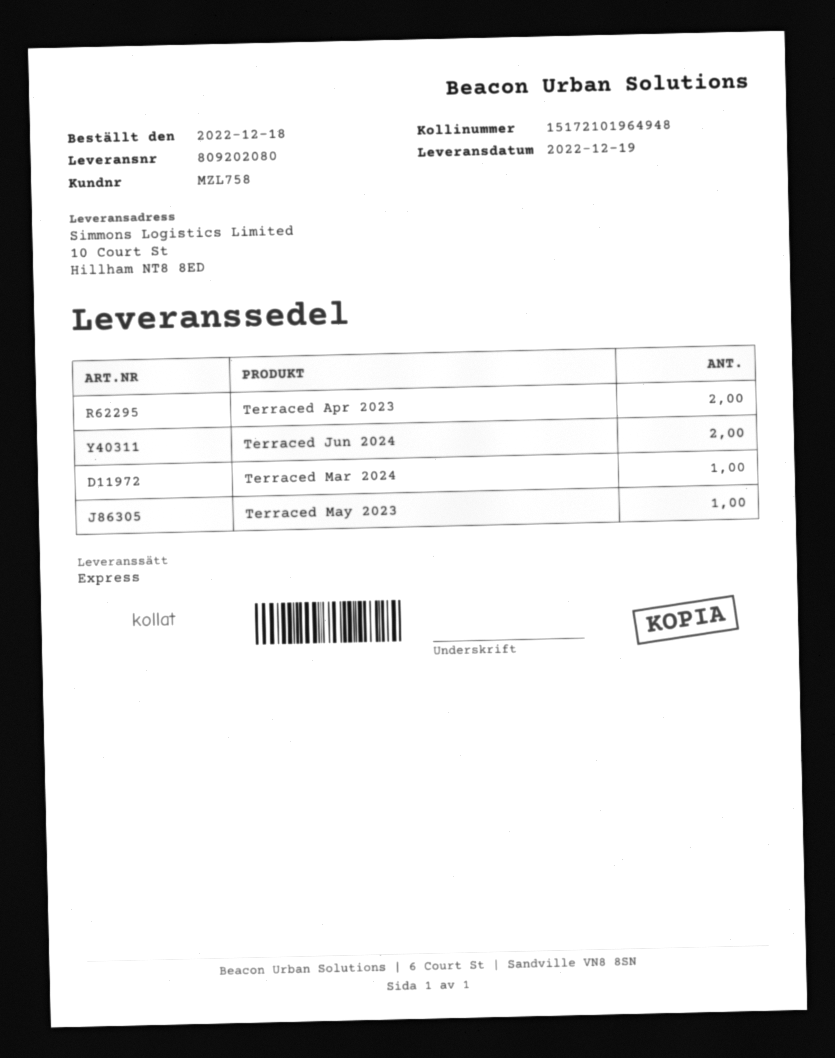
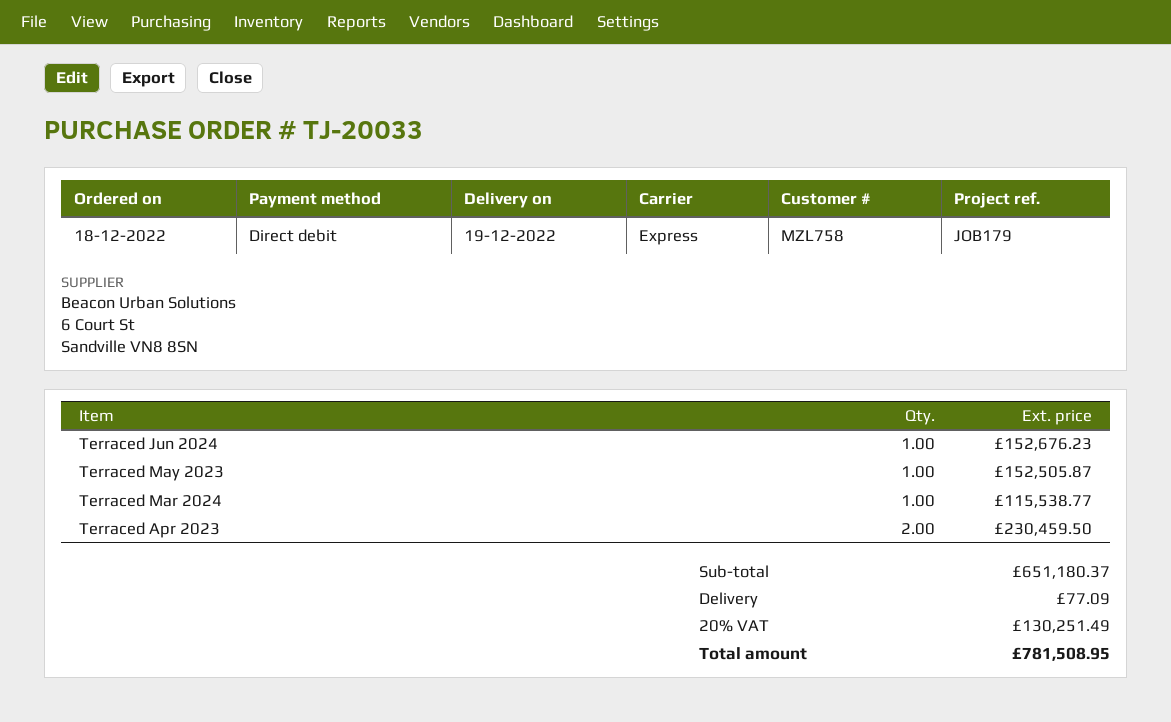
Terraced Jun 2024: 2 -> 1

